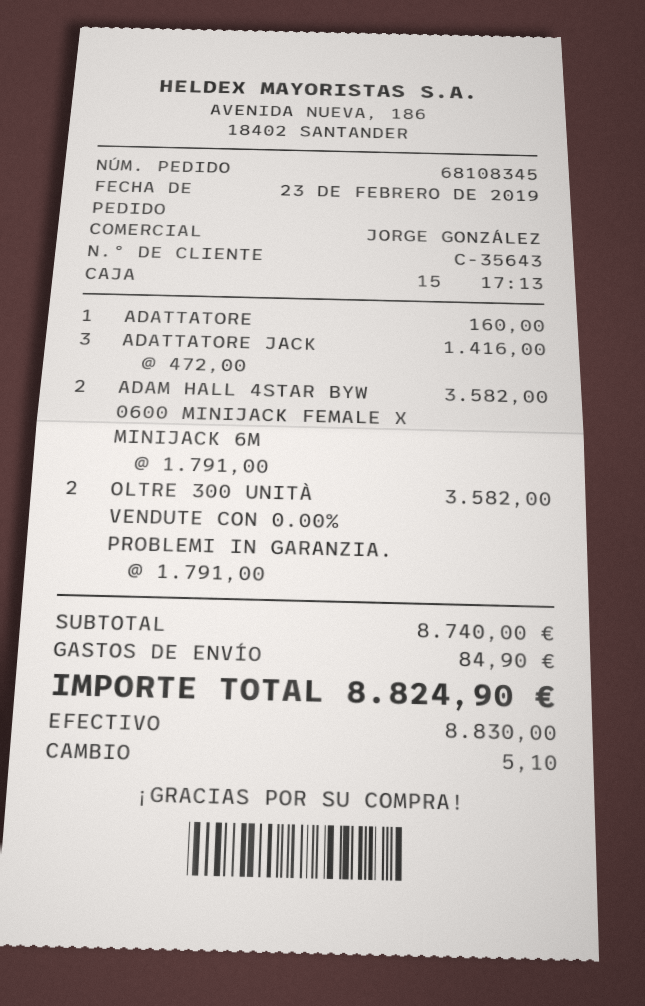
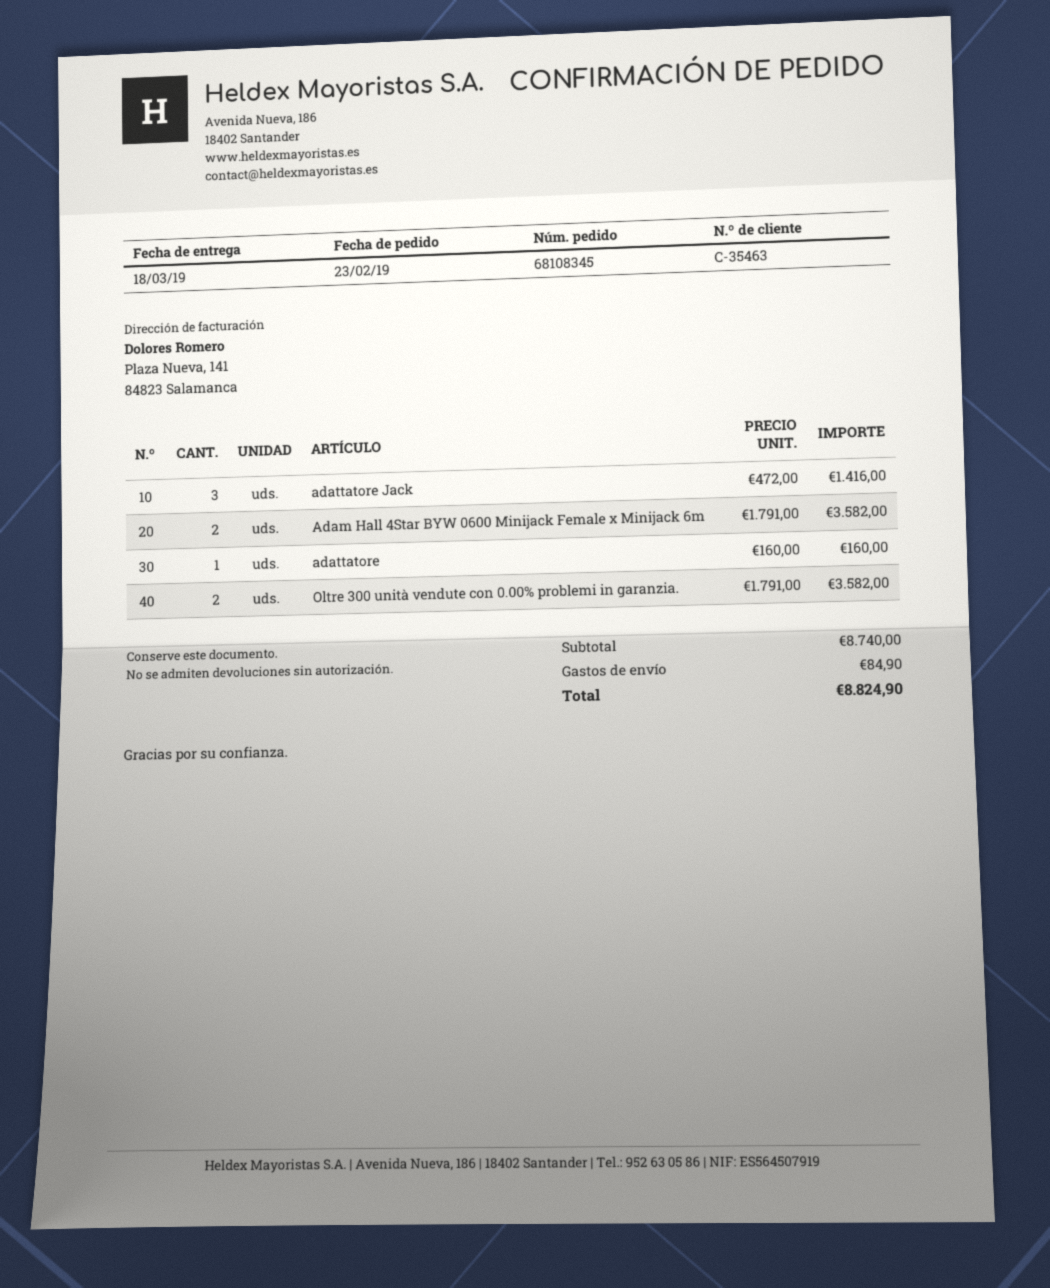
customer number: C-35643 -> C-35463

